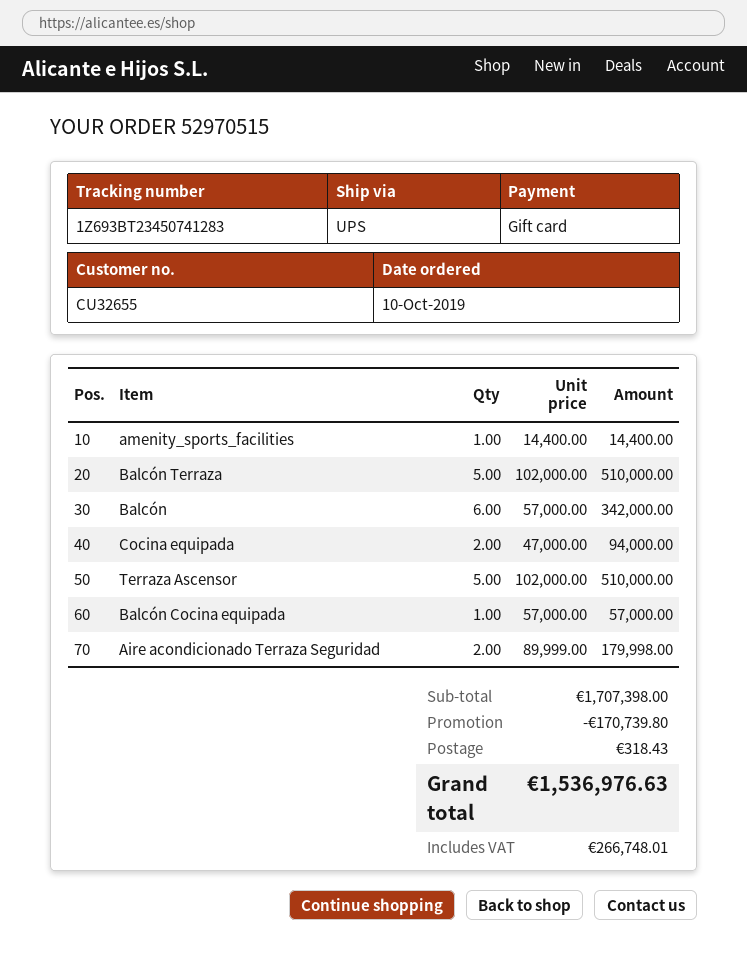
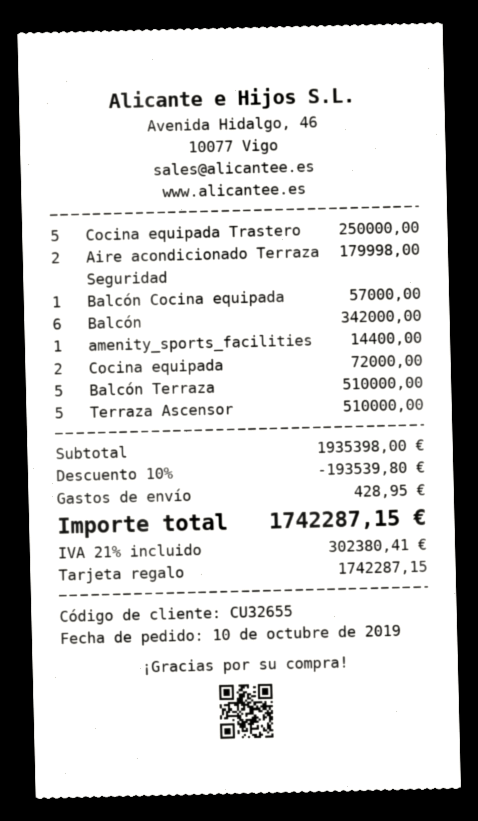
Cocina equipada: 2 for 94000.00 -> 2 for 72000.00
Cocina equipada Trastero: none -> 5 for 250000.00
subtotal: 1707398.00 -> 1935398.00
discount: 170739.80 -> 193539.80
shipping: 318.43 -> 428.95
tax: 266748.01 -> 302380.41
total: 1536976.63 -> 1742287.15

